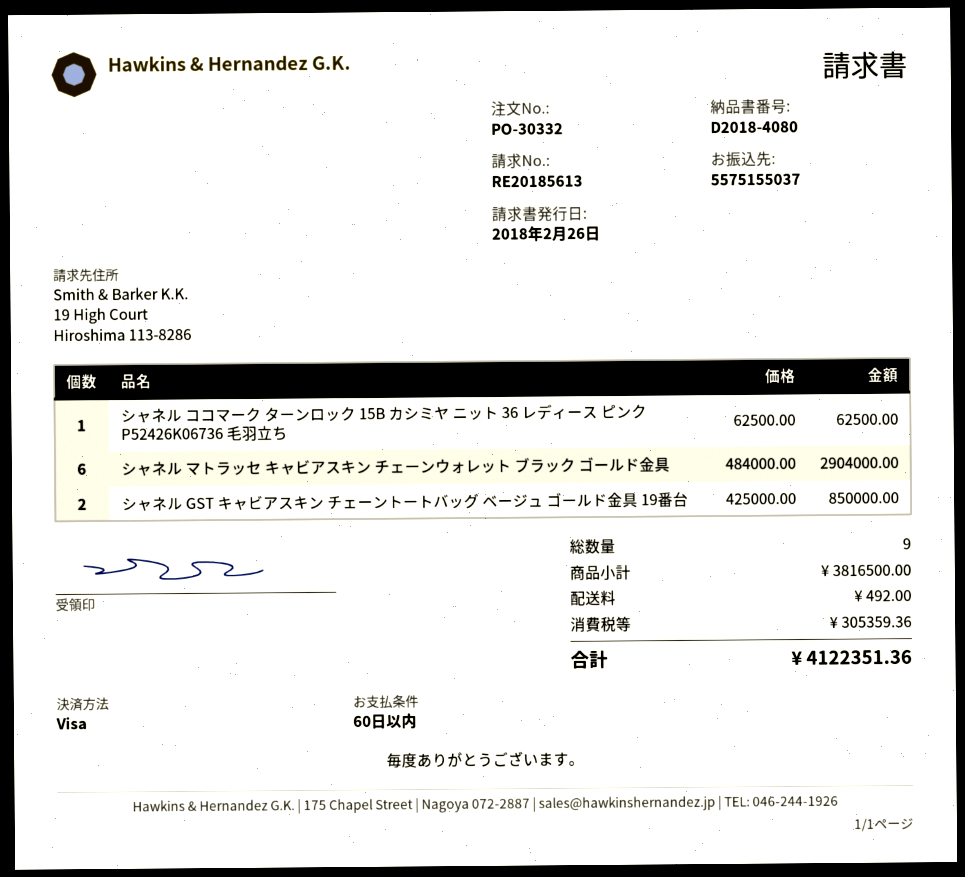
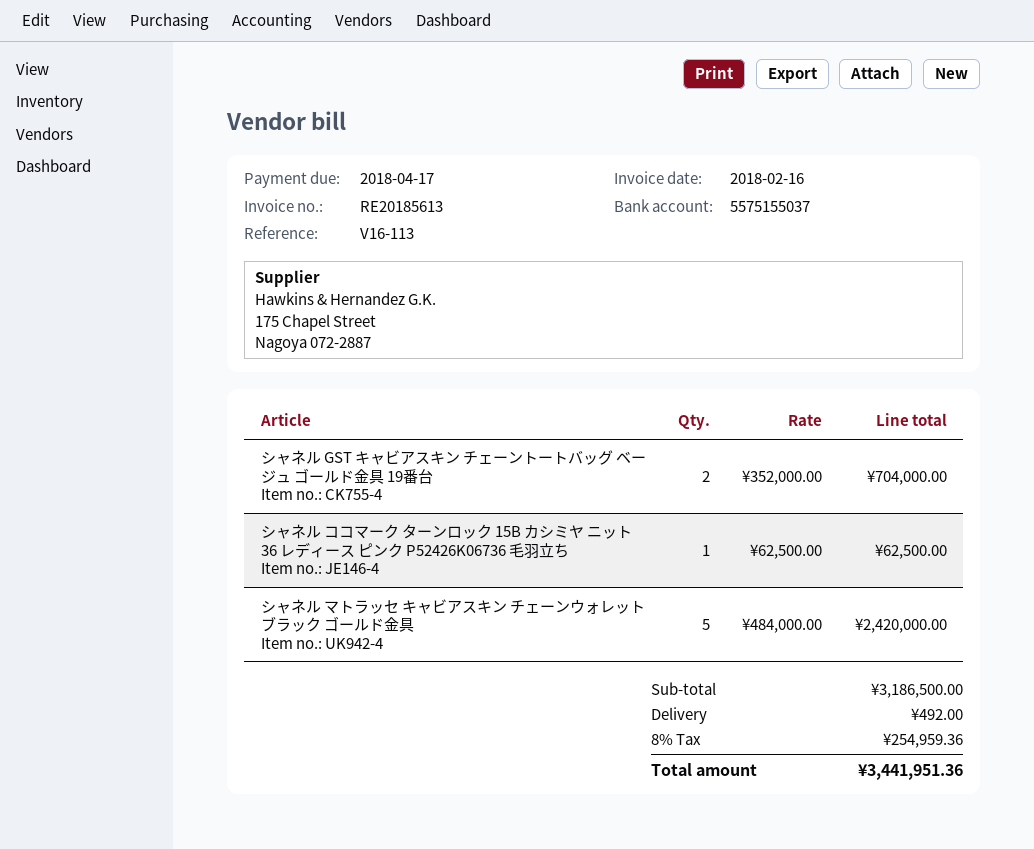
invoice date: 2018-02-26 -> 2018-02-16
シャネル マトラッセ キャビアスキン チェーンウォレット ブラック ゴールド金具: 6 x 484000.00 = 2904000.00 -> 5 x 484000.00 = 2420000.00
シャネル GST キャビアスキン チェーントートバッグ ベージュ ゴールド金具 19番台: 2 x 425000.00 = 850000.00 -> 2 x 352000.00 = 704000.00
subtotal: 3816500.00 -> 3186500.00
tax: 305359.36 -> 254959.36
total: 4122351.36 -> 3441951.36

